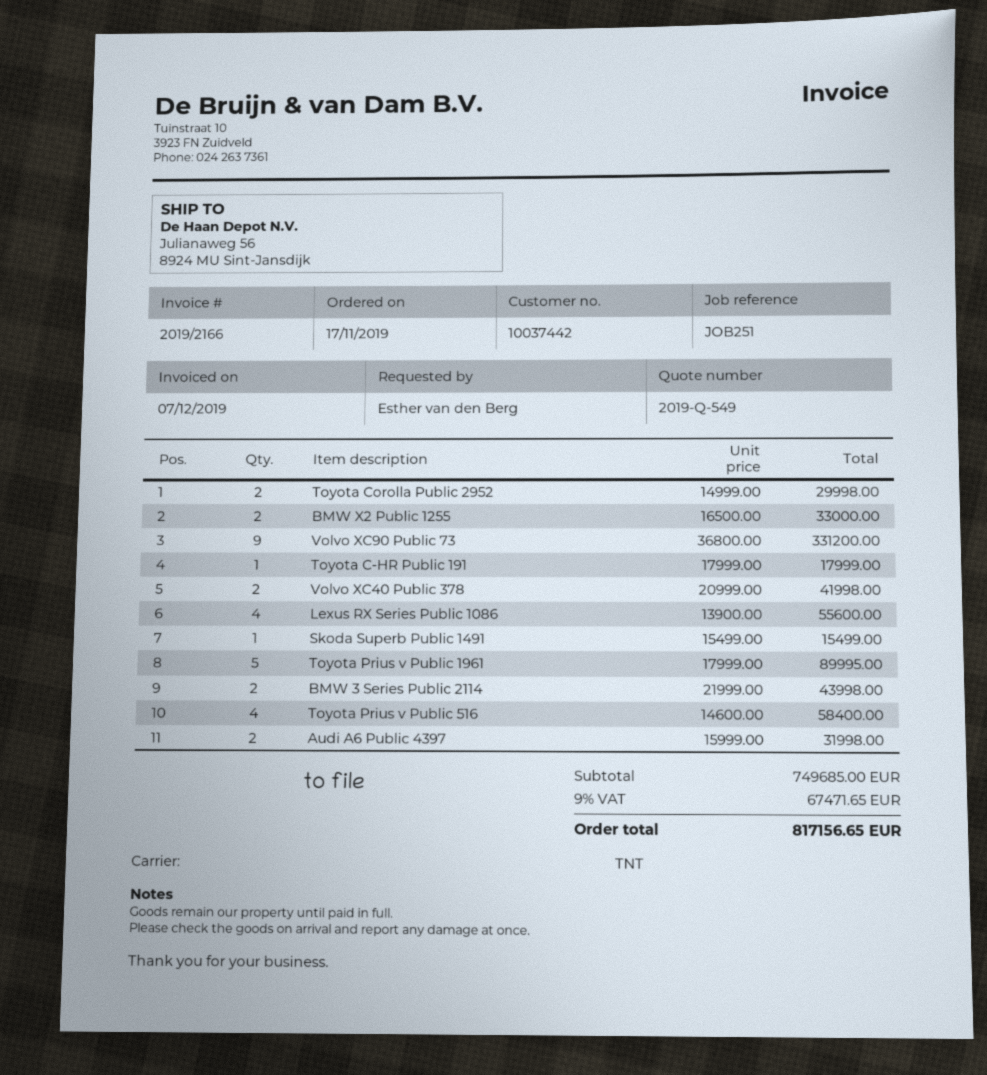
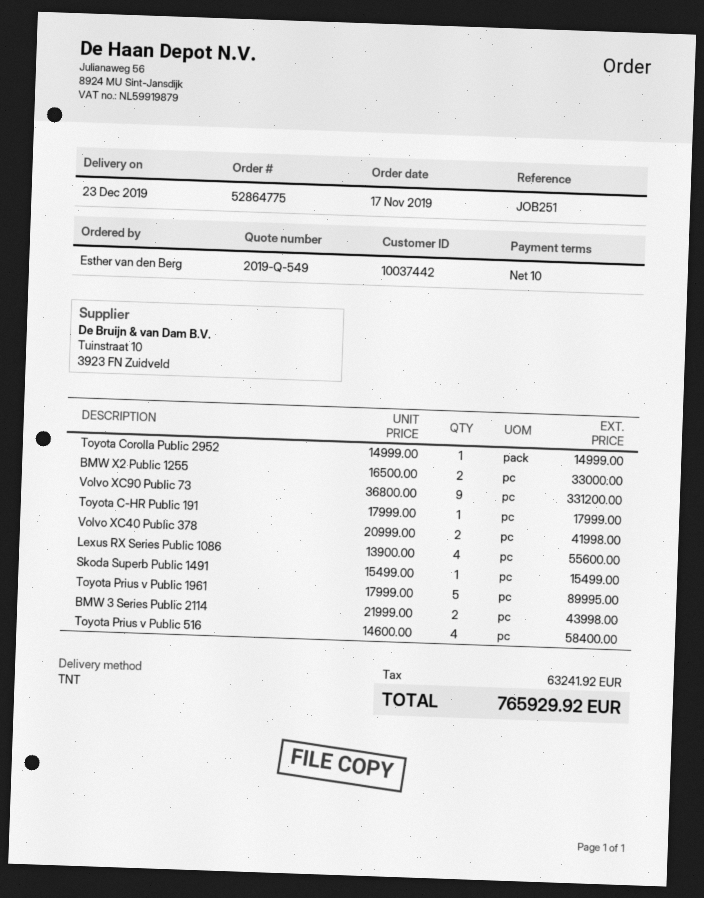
Toyota Corolla Public 2952: 2 x 14999.00 = 29998.00 -> 1 x 14999.00 = 14999.00
Audi A6 Public 4397: 2 x 15999.00 = 31998.00 -> none
tax: 67471.65 -> 63241.92
total: 817156.65 -> 765929.92

